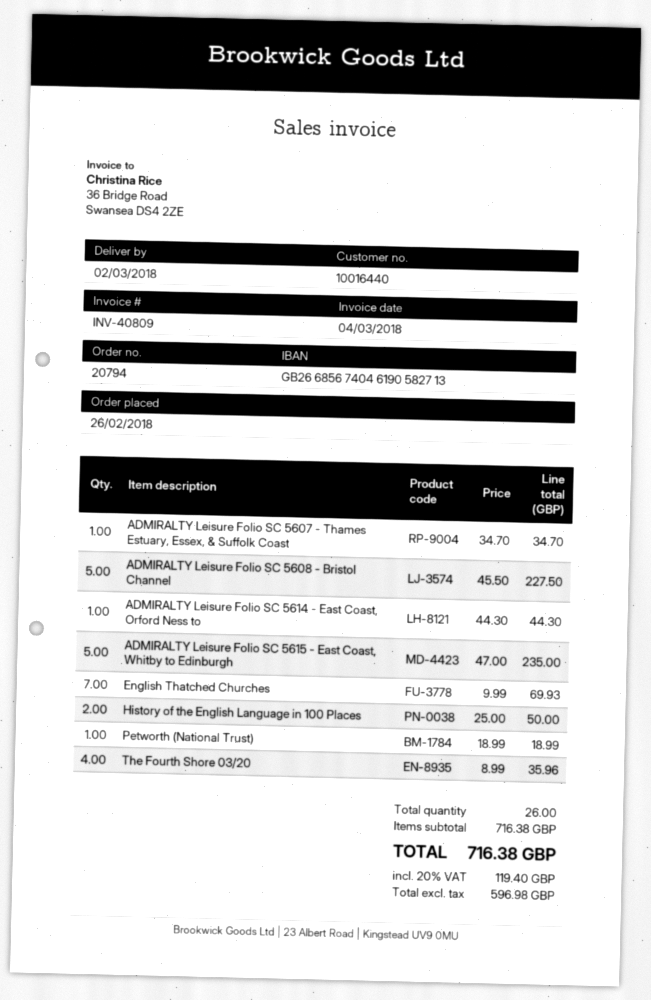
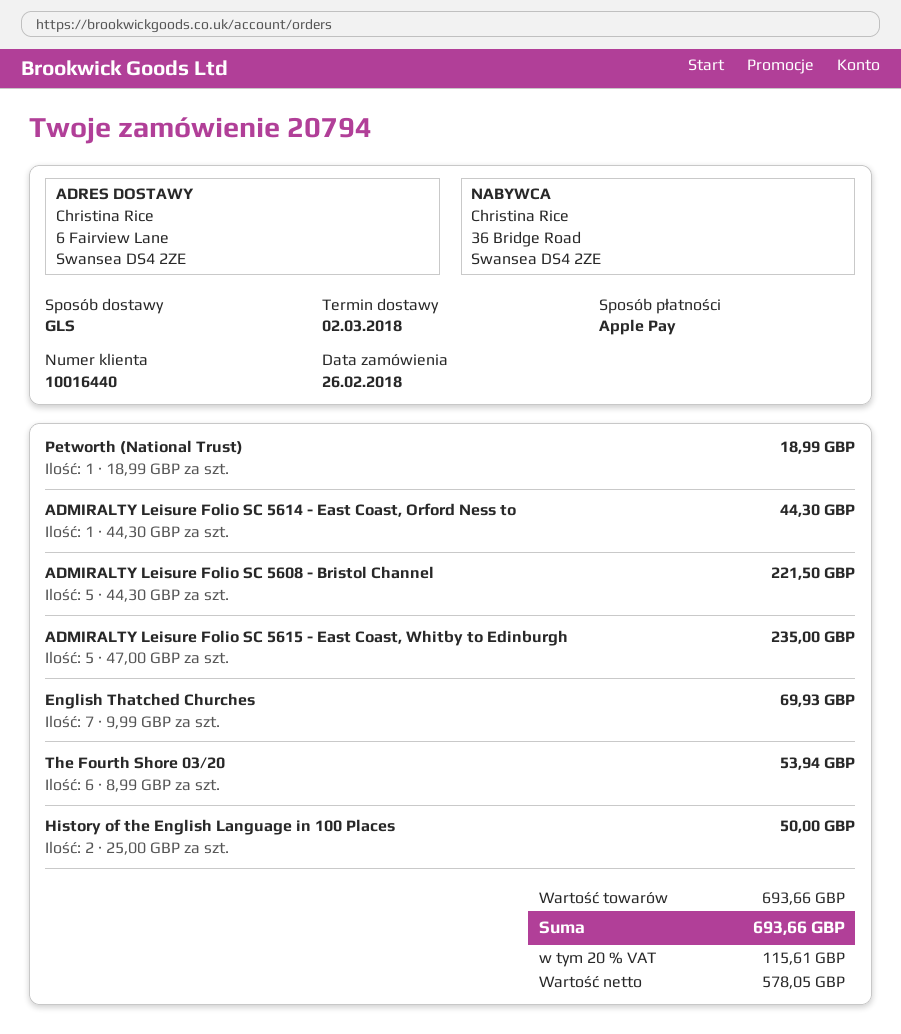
ADMIRALTY Leisure Folio SC 5607 - Thames Estuary, Essex, & Suffolk Coast: 1 x 34.70 = 34.70 -> none
ADMIRALTY Leisure Folio SC 5608 - Bristol Channel: 5 x 45.50 = 227.50 -> 5 x 44.30 = 221.50
The Fourth Shore 03/20: 4 x 8.99 = 35.96 -> 6 x 8.99 = 53.94
subtotal: 716.38 -> 693.66
net: 596.98 -> 578.05
tax: 20% = 119.40 -> 20% = 115.61
total: 716.38 -> 693.66

